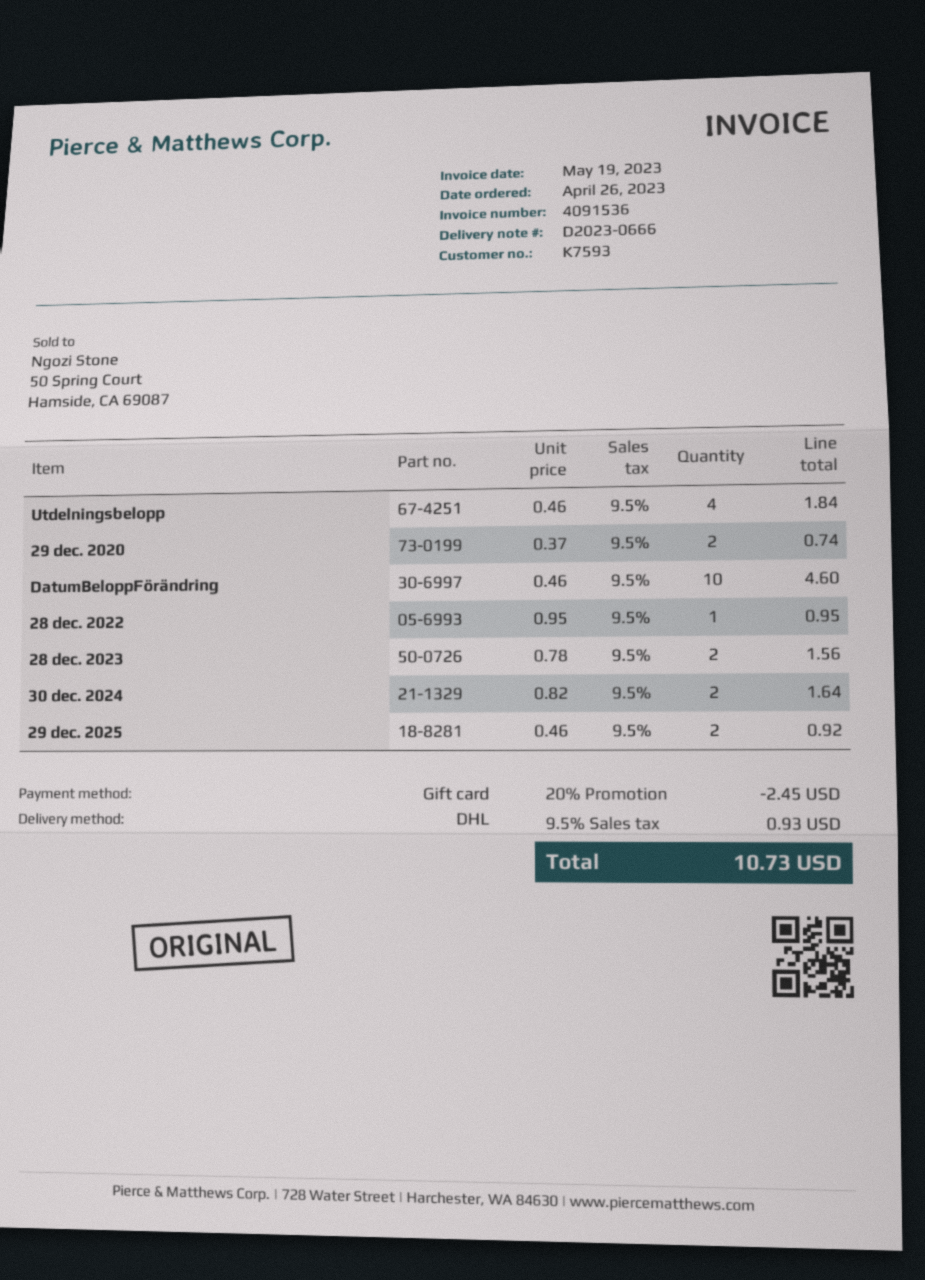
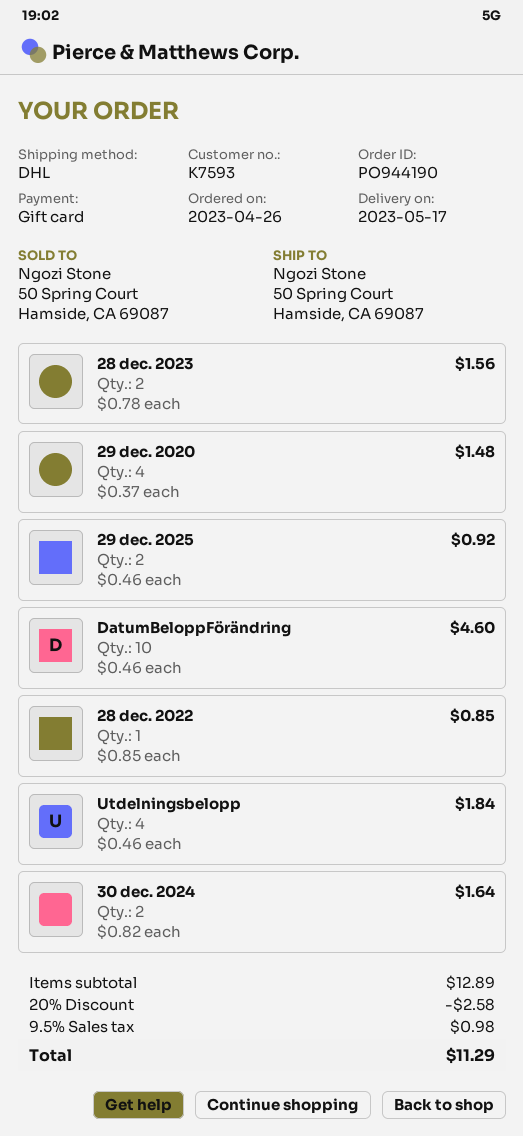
29 dec. 2020: 2 x 0.37 = 0.74 -> 4 x 0.37 = 1.48
28 dec. 2022: 1 x 0.95 = 0.95 -> 1 x 0.85 = 0.85
discount: 20% = 2.45 -> 20% = 2.58
tax: 9.5% = 0.93 -> 9.5% = 0.98
total: 10.73 -> 11.29

